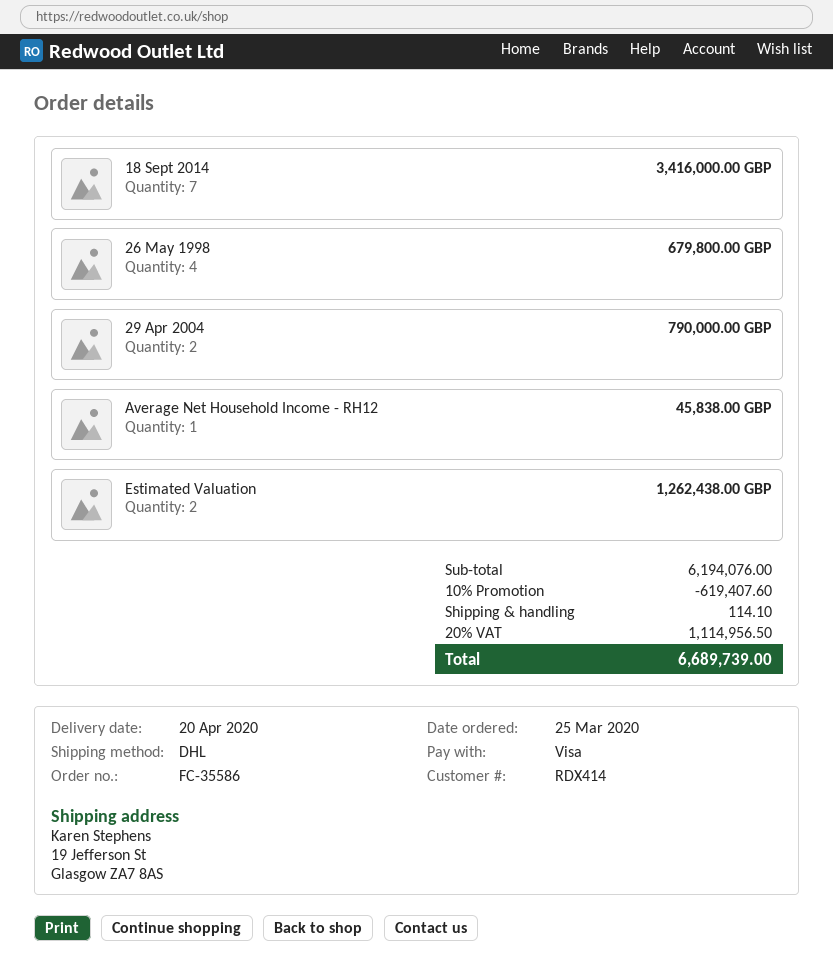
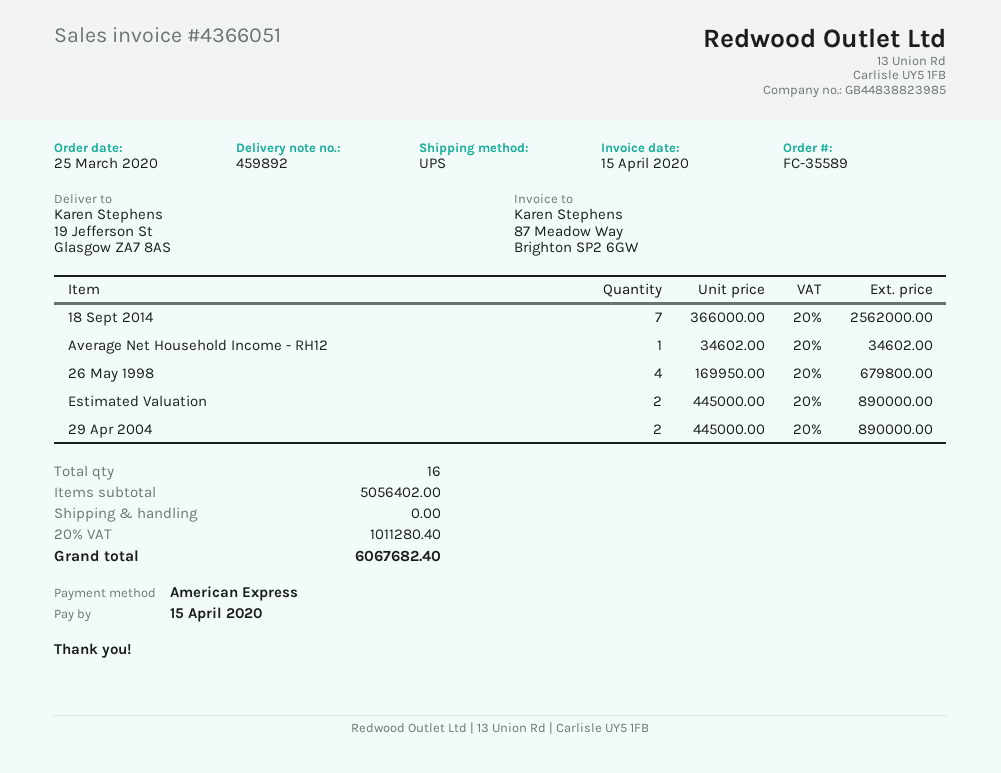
order number: FC-35586 -> FC-35589
payment method: Visa -> American Express
shipping method: DHL -> UPS
18 Sept 2014: 7 for 3416000.00 -> 7 for 2562000.00
29 Apr 2004: 2 for 790000.00 -> 2 for 890000.00
Average Net Household Income - RH12: 1 for 45838.00 -> 1 for 34602.00
Estimated Valuation: 2 for 1262438.00 -> 2 for 890000.00
subtotal: 6194076.00 -> 5056402.00
discount: 10% = 619407.60 -> none
shipping: 114.10 -> 0.00
tax: 20% = 1114956.50 -> 20% = 1011280.40
total: 6689739.00 -> 6067682.40

